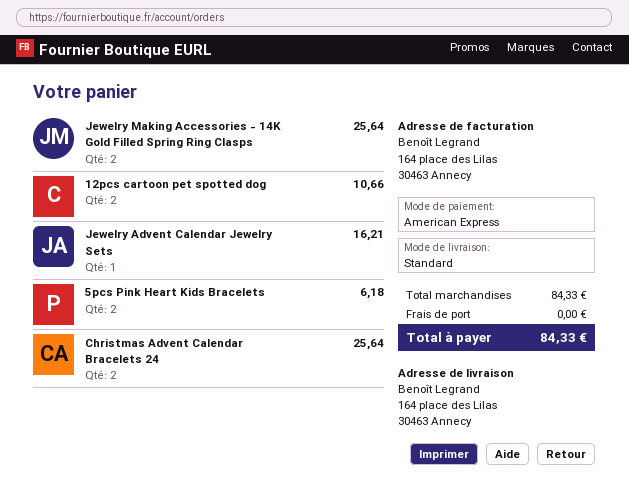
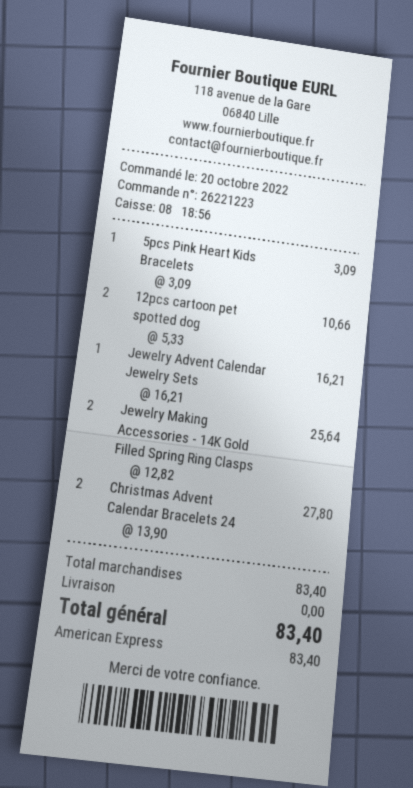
5pcs Pink Heart Kids Bracelets: 2 for 6.18 -> 1 for 3.09
Christmas Advent Calendar Bracelets 24: 2 for 25.64 -> 2 for 27.80
subtotal: 84.33 -> 83.40
total: 84.33 -> 83.40

